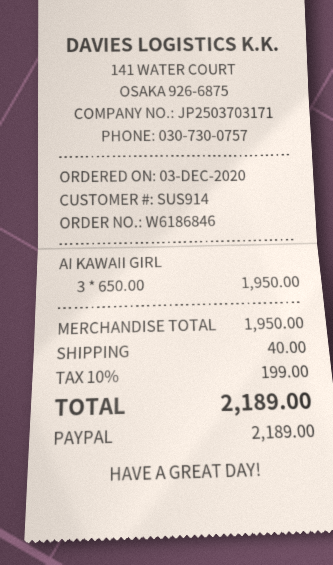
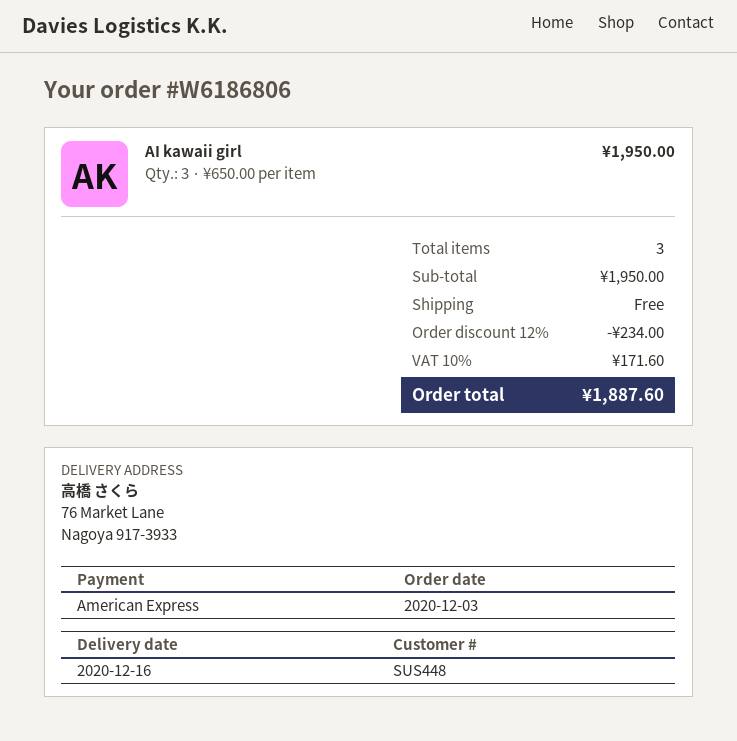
order number: W6186846 -> W6186806
customer number: SUS914 -> SUS448
payment method: PayPal -> American Express
discount: none -> 12% = 234.00
shipping: 40.00 -> 0.00
tax: 10% = 199.00 -> 10% = 171.60
total: 2189.00 -> 1887.60

